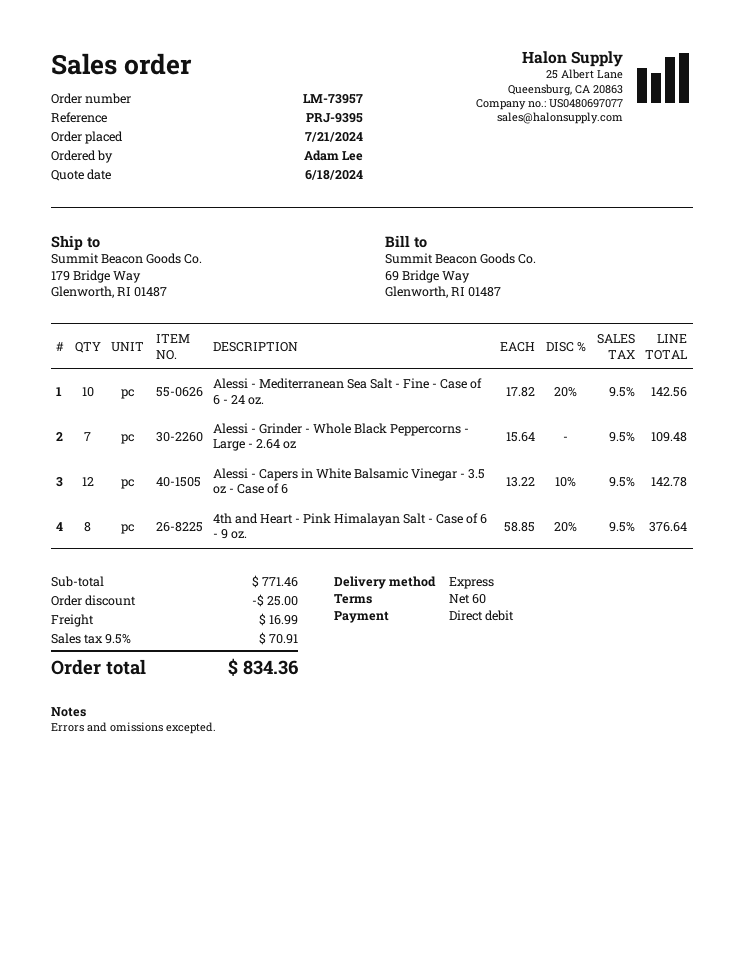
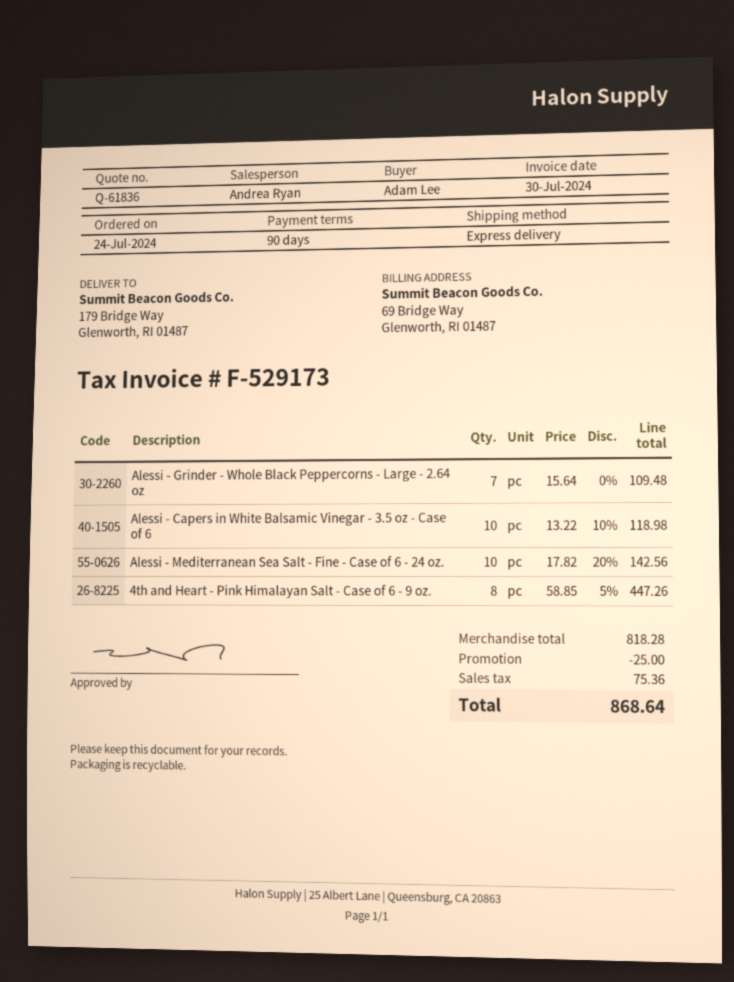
order date: 2024-07-21 -> 2024-07-24
payment terms: 60 days -> 90 days
Alessi - Capers in White Balsamic Vinegar - 3.5 oz - Case of 6: 12 x 13.22 - 10% = 142.78 -> 10 x 13.22 - 10% = 118.98
4th and Heart - Pink Himalayan Salt - Case of 6 - 9 oz.: 8 x 58.85 - 20% = 376.64 -> 8 x 58.85 - 5% = 447.26
subtotal: 771.46 -> 818.28
shipping: 16.99 -> none
tax: 70.91 -> 75.36
total: 834.36 -> 868.64

